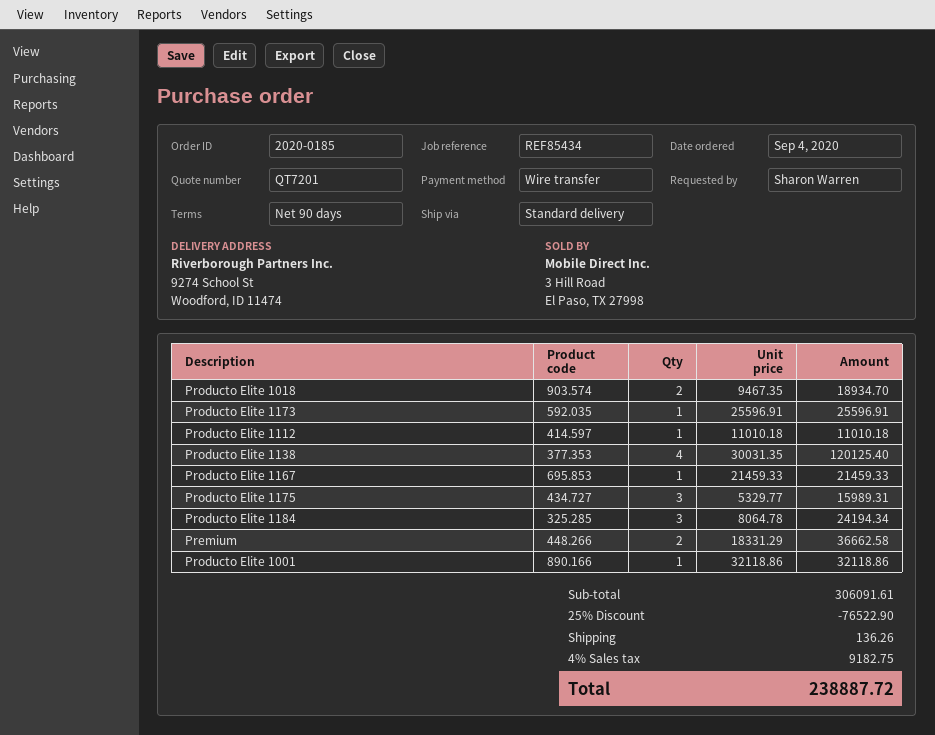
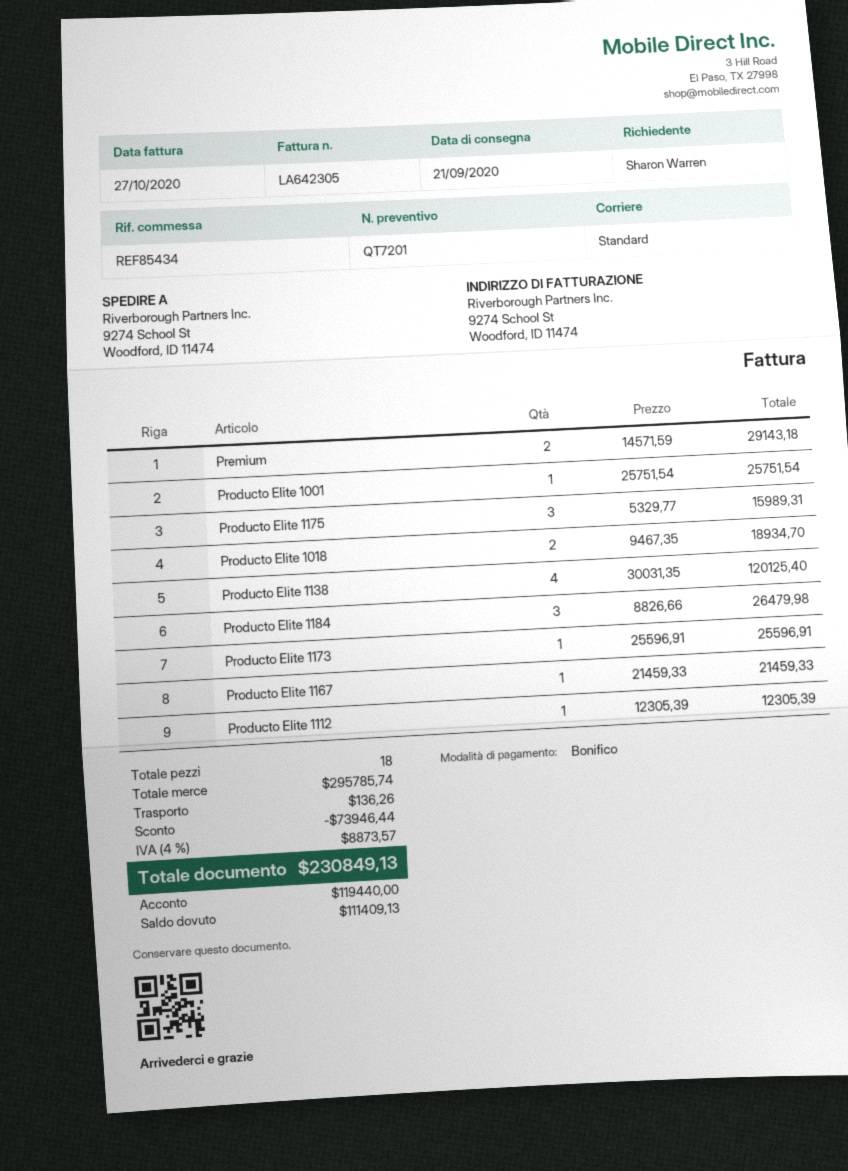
Producto Elite 1112: 1 x 11010.18 = 11010.18 -> 1 x 12305.39 = 12305.39
Producto Elite 1184: 3 x 8064.78 = 24194.34 -> 3 x 8826.66 = 26479.98
Premium: 2 x 18331.29 = 36662.58 -> 2 x 14571.59 = 29143.18
Producto Elite 1001: 1 x 32118.86 = 32118.86 -> 1 x 25751.54 = 25751.54
subtotal: 306091.61 -> 295785.74
discount: 76522.90 -> 73946.44
tax: 4% = 9182.75 -> 4% = 8873.57
total: 238887.72 -> 230849.13

